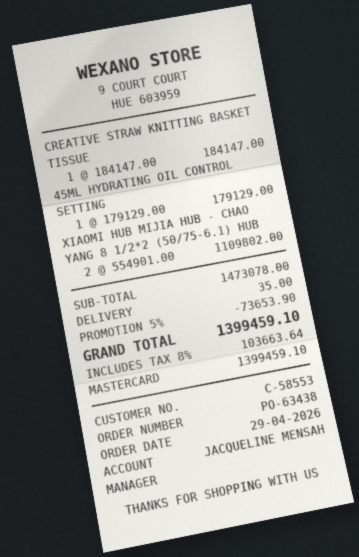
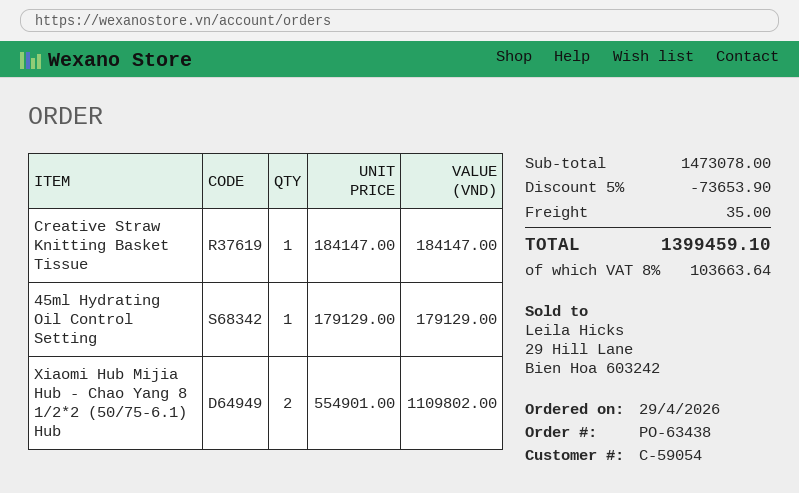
customer number: C-58553 -> C-59054

